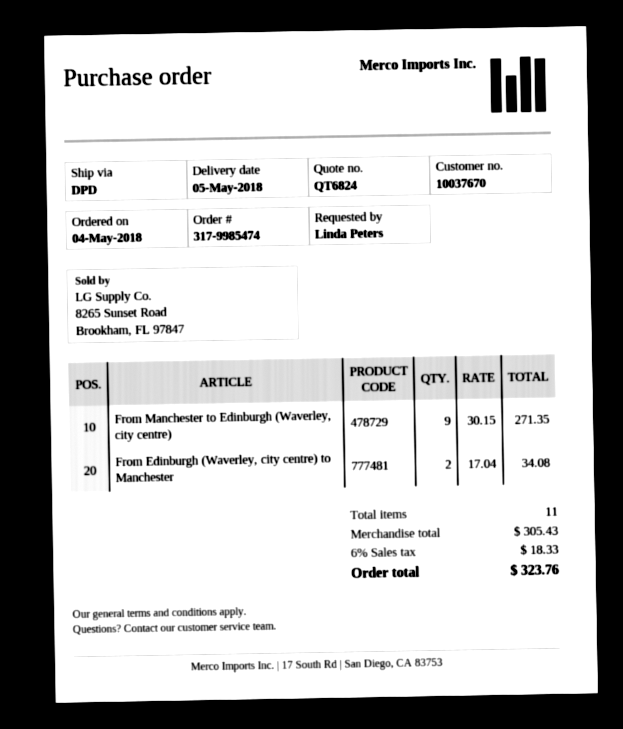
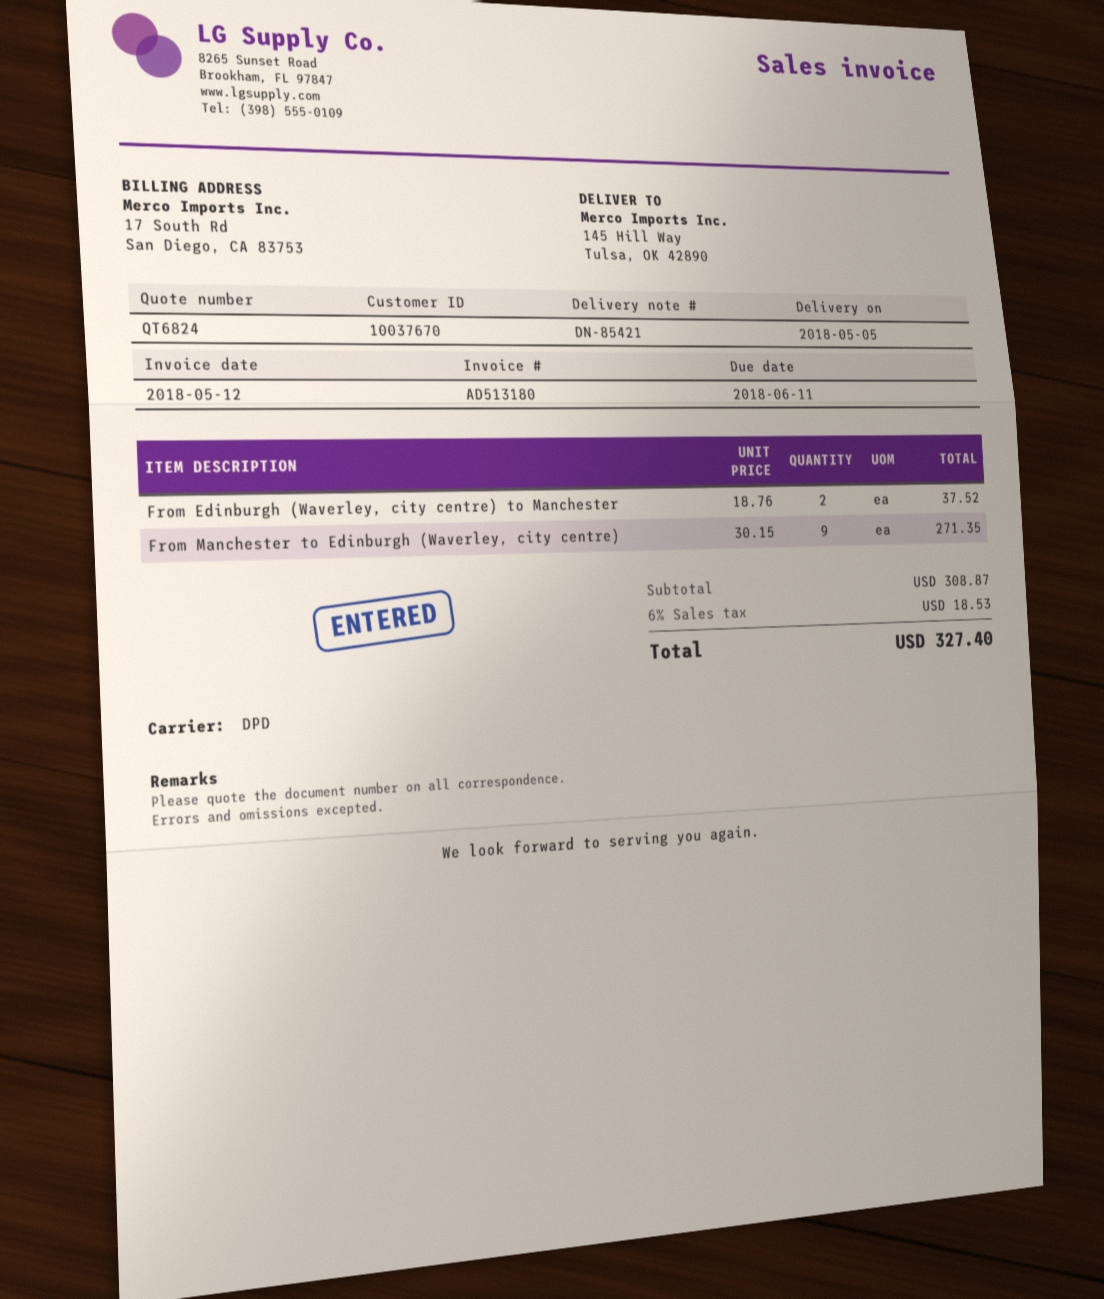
From Edinburgh (Waverley, city centre) to Manchester: 2 x 17.04 = 34.08 -> 2 x 18.76 = 37.52
subtotal: 305.43 -> 308.87
tax: 6% = 18.33 -> 6% = 18.53
total: 323.76 -> 327.40

